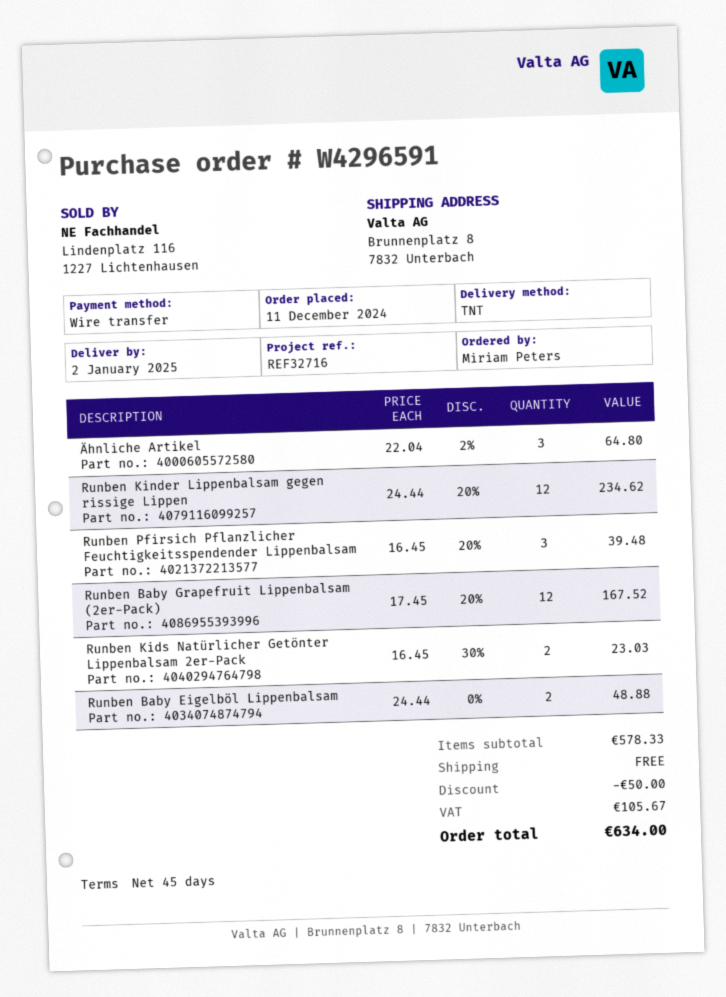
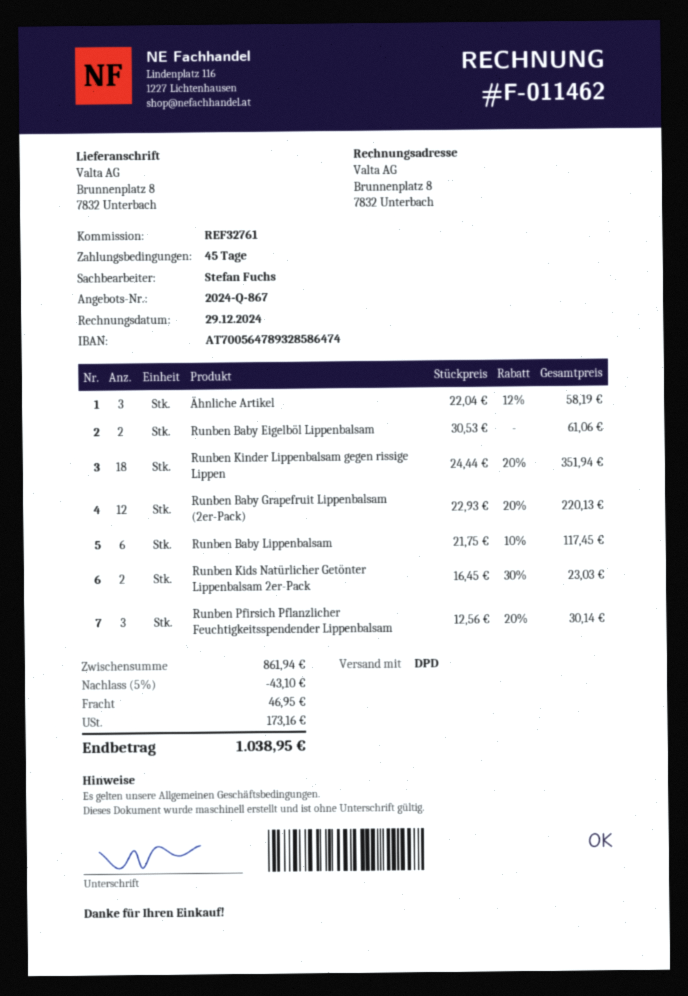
reference: REF32716 -> REF32761
shipping method: TNT -> DPD
Ähnliche Artikel: 3 x 22.04 - 2% = 64.80 -> 3 x 22.04 - 12% = 58.19
Runben Kinder Lippenbalsam gegen rissige Lippen: 12 x 24.44 - 20% = 234.62 -> 18 x 24.44 - 20% = 351.94
Runben Pfirsich Pflanzlicher Feuchtigkeitsspendender Lippenbalsam: 3 x 16.45 - 20% = 39.48 -> 3 x 12.56 - 20% = 30.14
Runben Baby Grapefruit Lippenbalsam (2er-Pack): 12 x 17.45 - 20% = 167.52 -> 12 x 22.93 - 20% = 220.13
Runben Baby Eigelböl Lippenbalsam: 2 x 24.44 = 48.88 -> 2 x 30.53 = 61.06
Runben Baby Lippenbalsam: none -> 6 x 21.75 - 10% = 117.45
subtotal: 578.33 -> 861.94
discount: 50.00 -> 43.10
shipping: 0.00 -> 46.95
tax: 105.67 -> 173.16
total: 634.00 -> 1038.95

